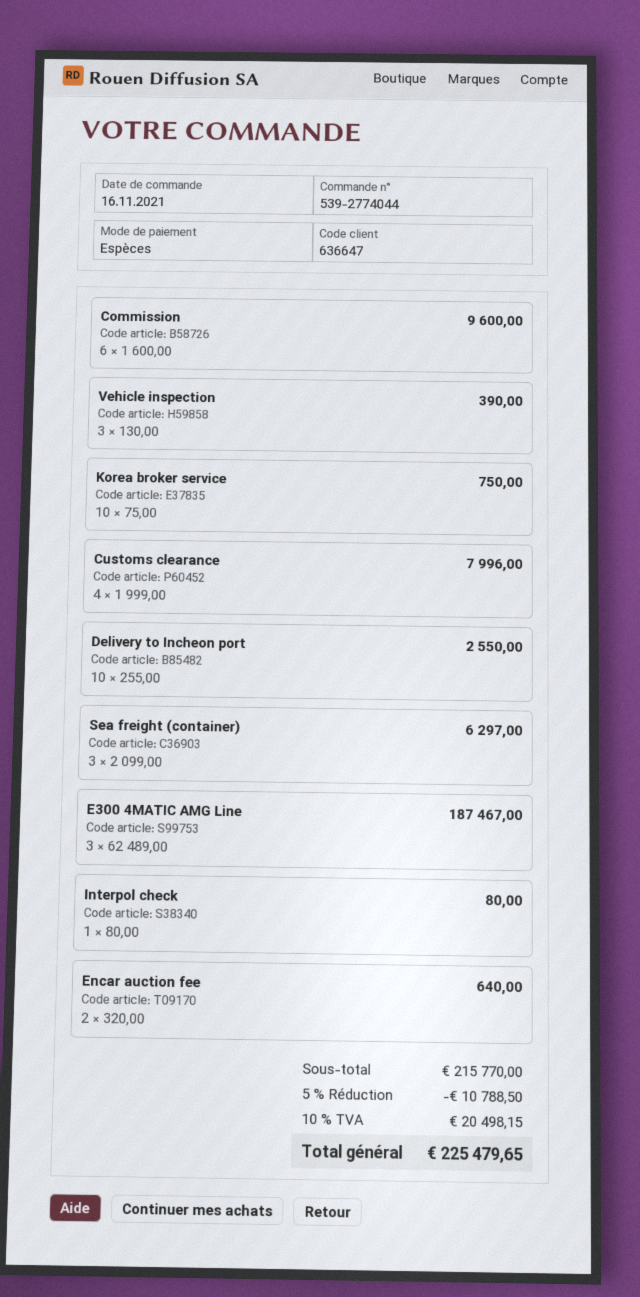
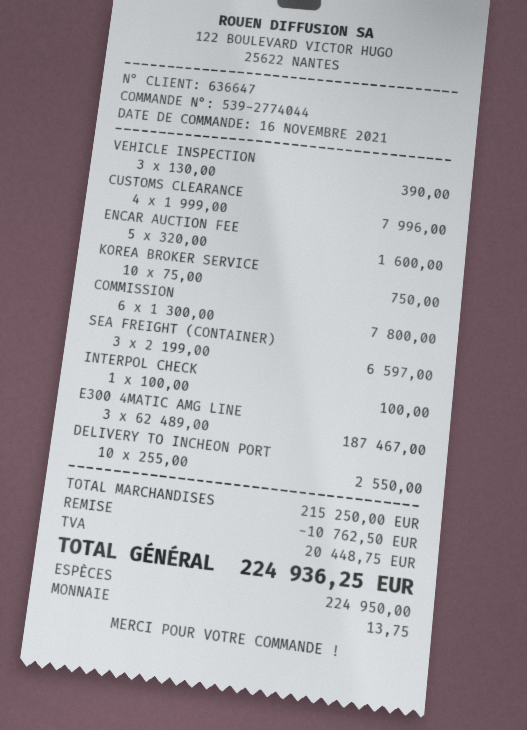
Commission: 6 x 1600.00 = 9600.00 -> 6 x 1300.00 = 7800.00
Sea freight (container): 3 x 2099.00 = 6297.00 -> 3 x 2199.00 = 6597.00
Interpol check: 1 x 80.00 = 80.00 -> 1 x 100.00 = 100.00
Encar auction fee: 2 x 320.00 = 640.00 -> 5 x 320.00 = 1600.00
subtotal: 215770.00 -> 215250.00
discount: 10788.50 -> 10762.50
tax: 20498.15 -> 20448.75
total: 225479.65 -> 224936.25

